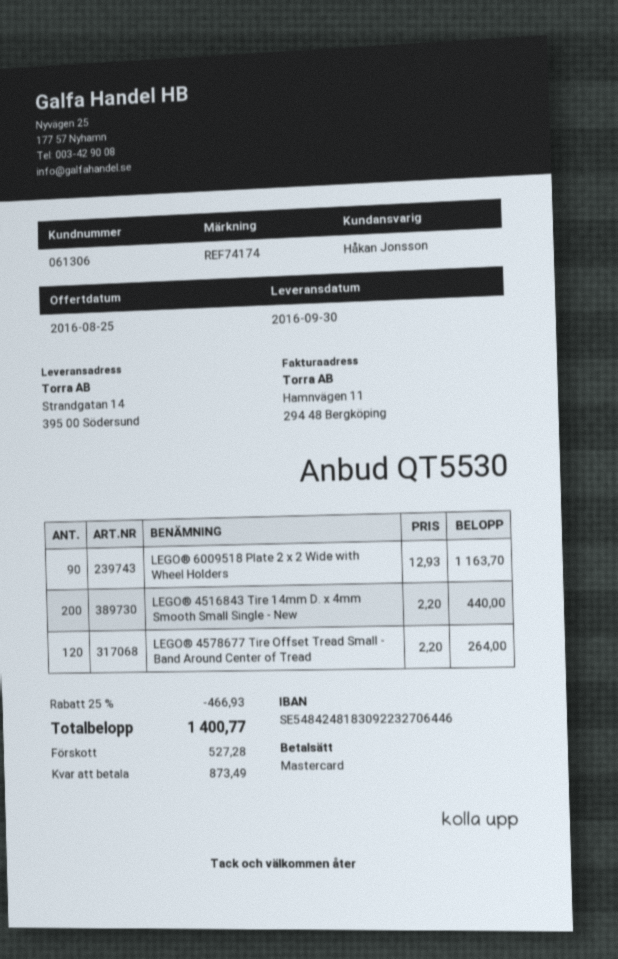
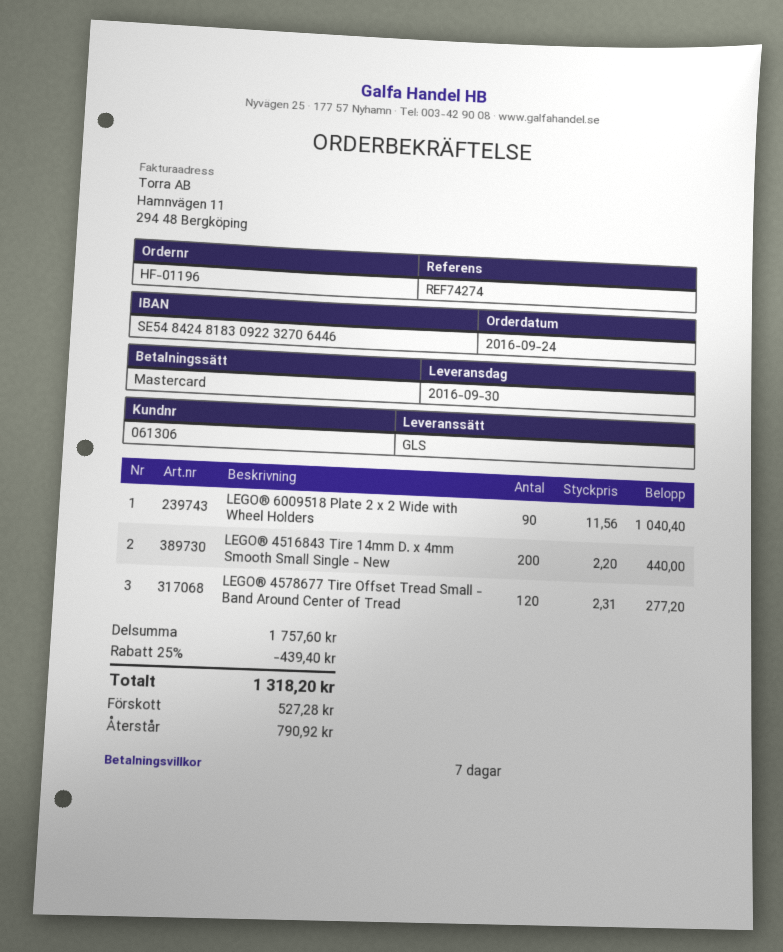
reference: REF74174 -> REF74274
LEGO® 6009518 Plate 2 x 2 Wide with Wheel Holders: 90 x 12.93 = 1163.70 -> 90 x 11.56 = 1040.40
LEGO® 4578677 Tire Offset Tread Small - Band Around Center of Tread: 120 x 2.20 = 264.00 -> 120 x 2.31 = 277.20
discount: 25% = 466.93 -> 25% = 439.40
total: 1400.77 -> 1318.20
balance: 873.49 -> 790.92

